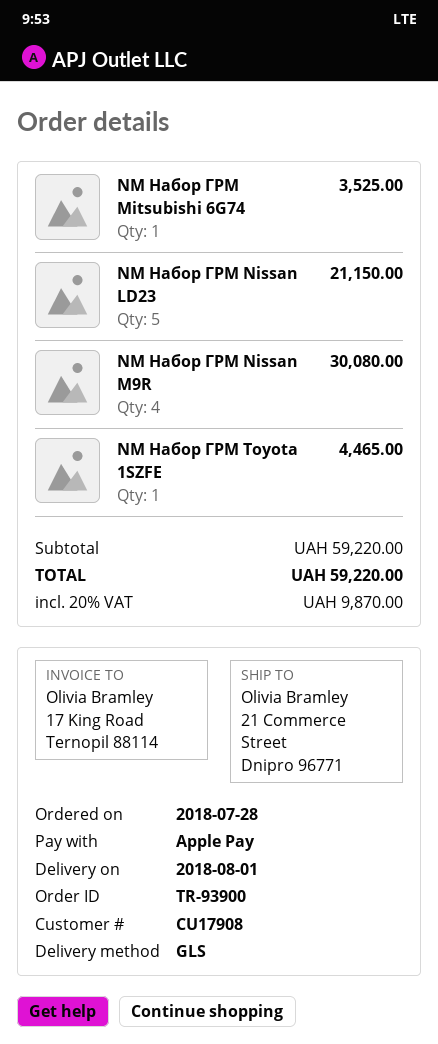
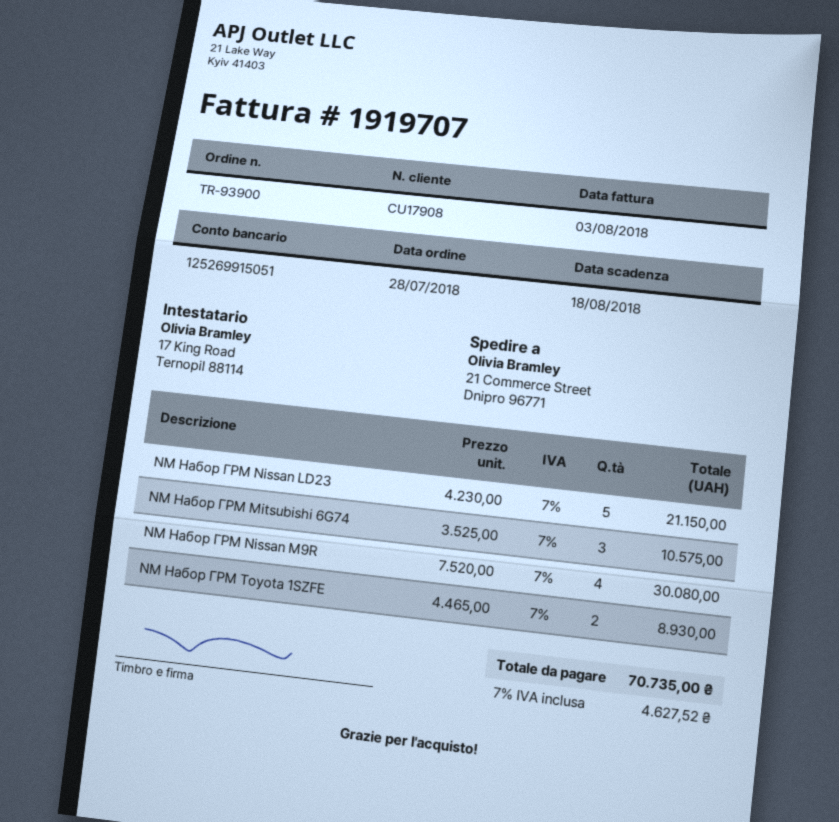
NM Набор ГРМ Mitsubishi 6G74: 1 for 3525.00 -> 3 for 10575.00
NM Набор ГРМ Toyota 1SZFE: 1 for 4465.00 -> 2 for 8930.00
tax: 20% = 9870.00 -> 7% = 4627.52
total: 59220.00 -> 70735.00

